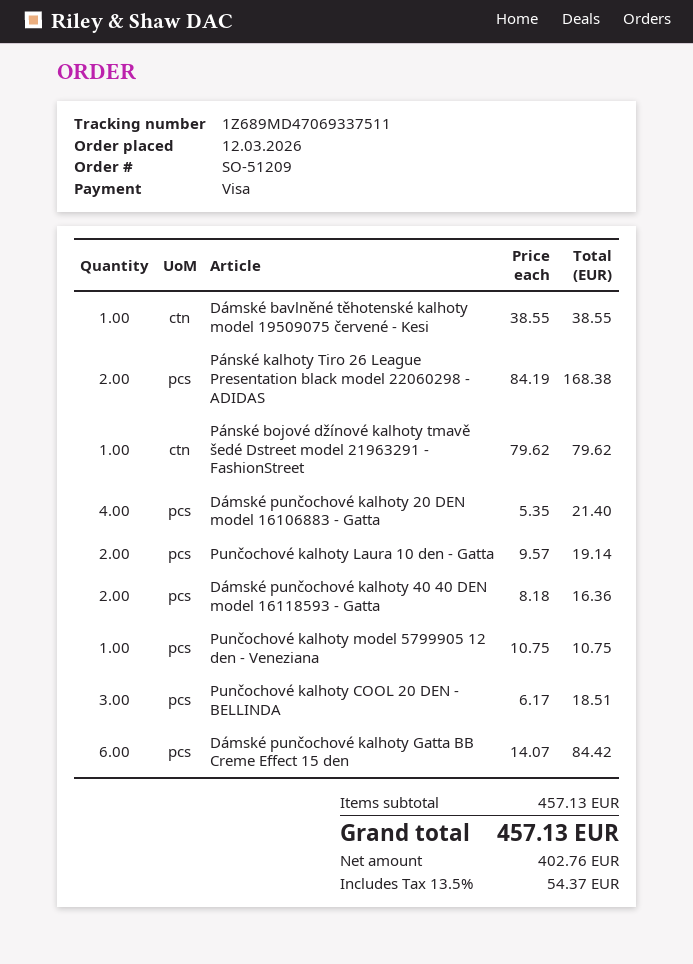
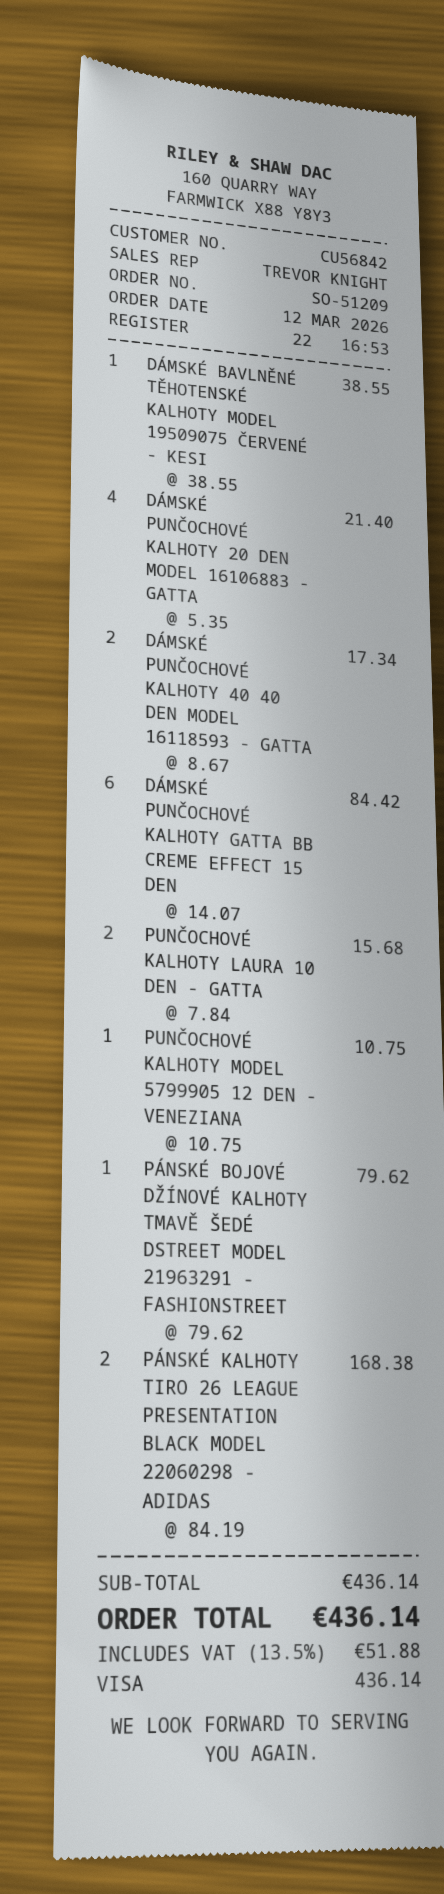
Punčochové kalhoty Laura 10 den - Gatta: 2 x 9.57 = 19.14 -> 2 x 7.84 = 15.68
Dámské punčochové kalhoty 40 40 DEN model 16118593 - Gatta: 2 x 8.18 = 16.36 -> 2 x 8.67 = 17.34
Punčochové kalhoty COOL 20 DEN - BELLINDA: 3 x 6.17 = 18.51 -> none
subtotal: 457.13 -> 436.14
tax: 13.5% = 54.37 -> 13.5% = 51.88
total: 457.13 -> 436.14

